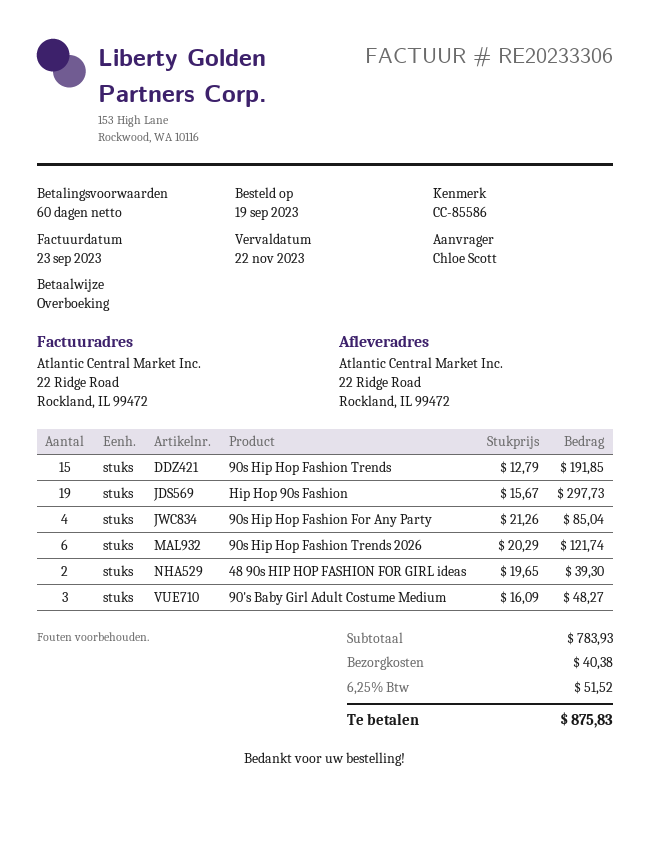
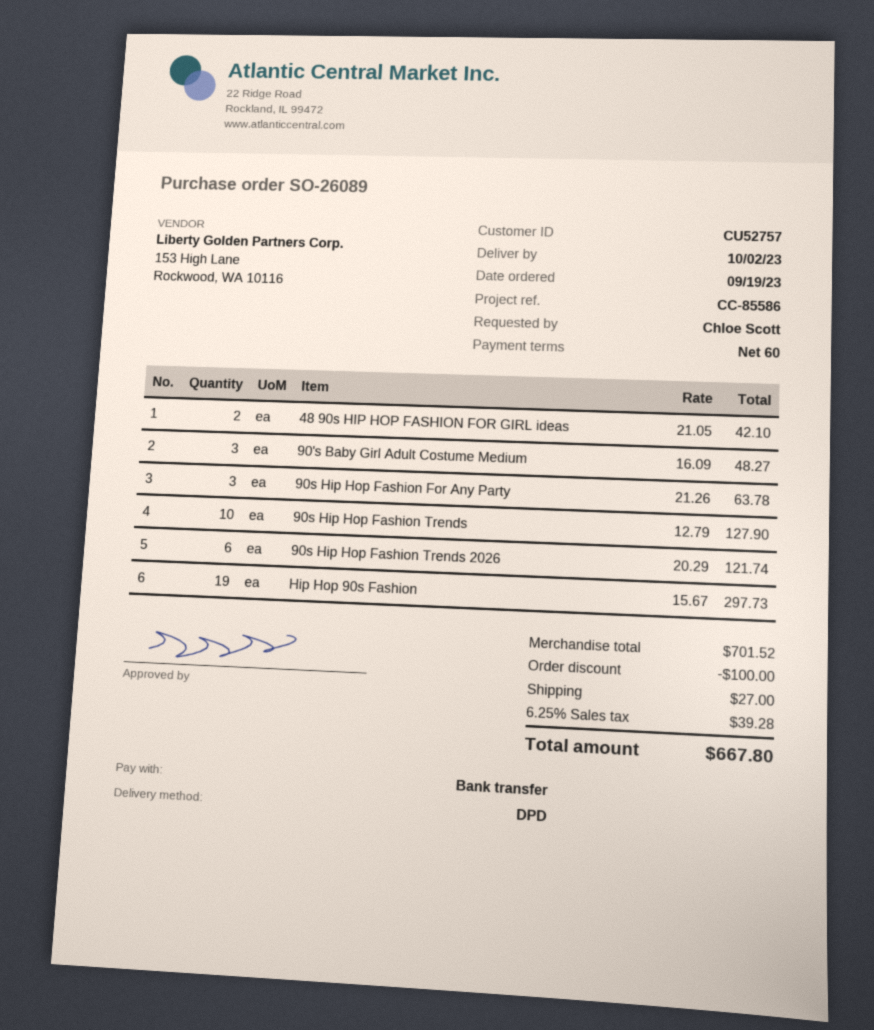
90s Hip Hop Fashion Trends: 15 x 12.79 = 191.85 -> 10 x 12.79 = 127.90
90s Hip Hop Fashion For Any Party: 4 x 21.26 = 85.04 -> 3 x 21.26 = 63.78
48 90s HIP HOP FASHION FOR GIRL ideas: 2 x 19.65 = 39.30 -> 2 x 21.05 = 42.10
subtotal: 783.93 -> 701.52
discount: none -> 100.00
shipping: 40.38 -> 27.00
tax: 6.25% = 51.52 -> 6.25% = 39.28
total: 875.83 -> 667.80

